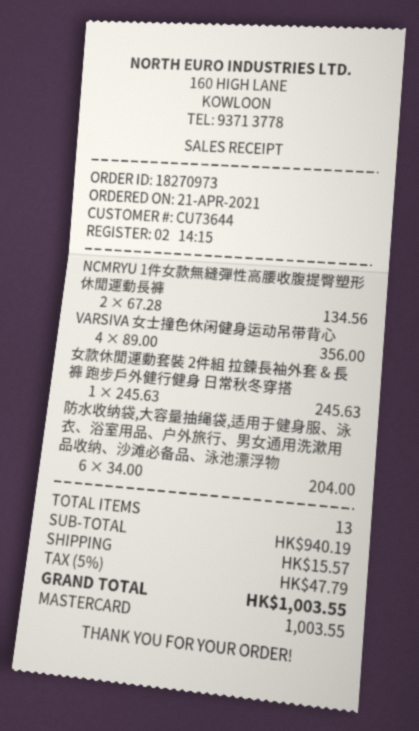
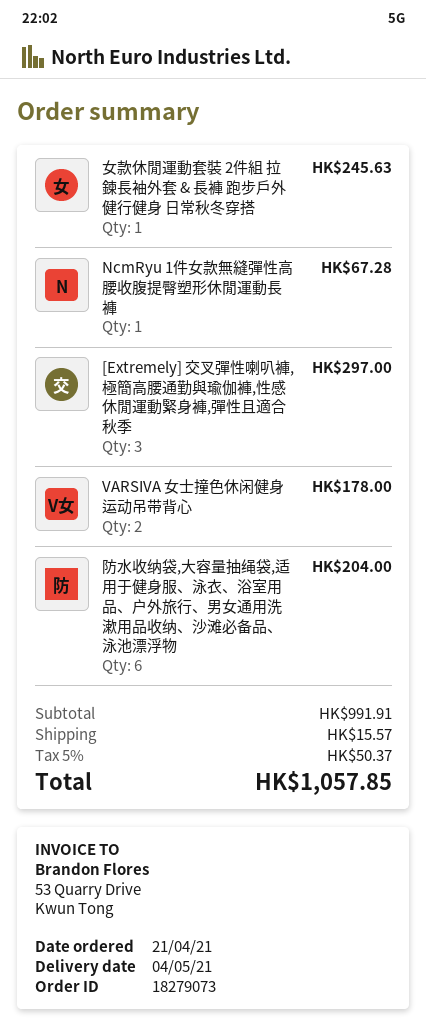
order number: 18270973 -> 18279073
NCMRYU 1件女款無縫彈性高腰收腹提臀塑形休閒運動長褲: 2 for 134.56 -> 1 for 67.28
VARSIVA 女士撞色休闲健身运动吊带背心: 4 for 356.00 -> 2 for 178.00
[Extremely] 交叉彈性喇叭褲,極簡高腰通勤與瑜伽褲,性感休閒運動緊身褲,彈性且適合秋季: none -> 3 for 297.00
subtotal: 940.19 -> 991.91
tax: 5% = 47.79 -> 5% = 50.37
total: 1003.55 -> 1057.85

